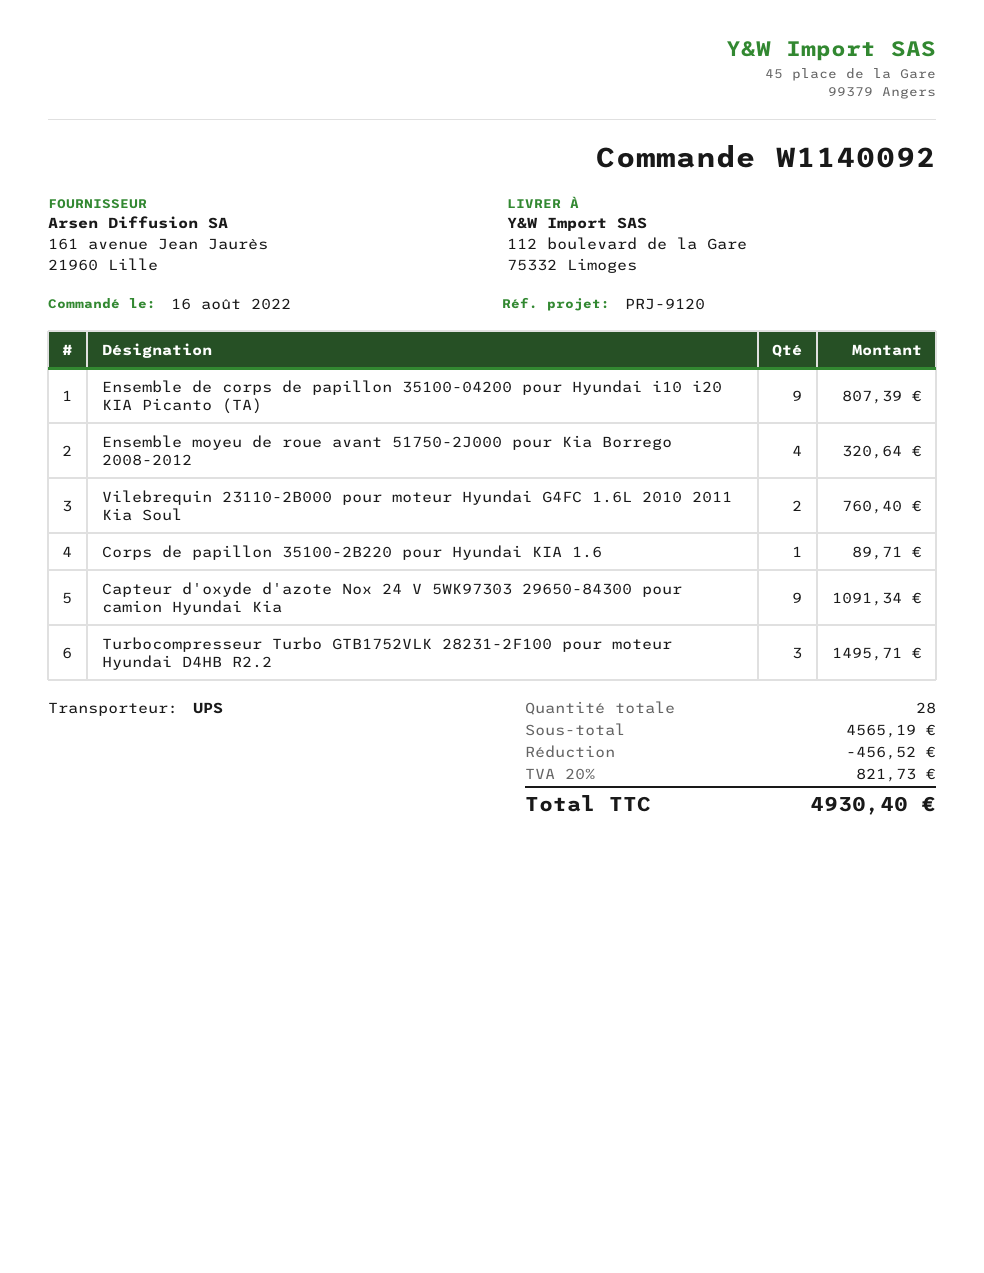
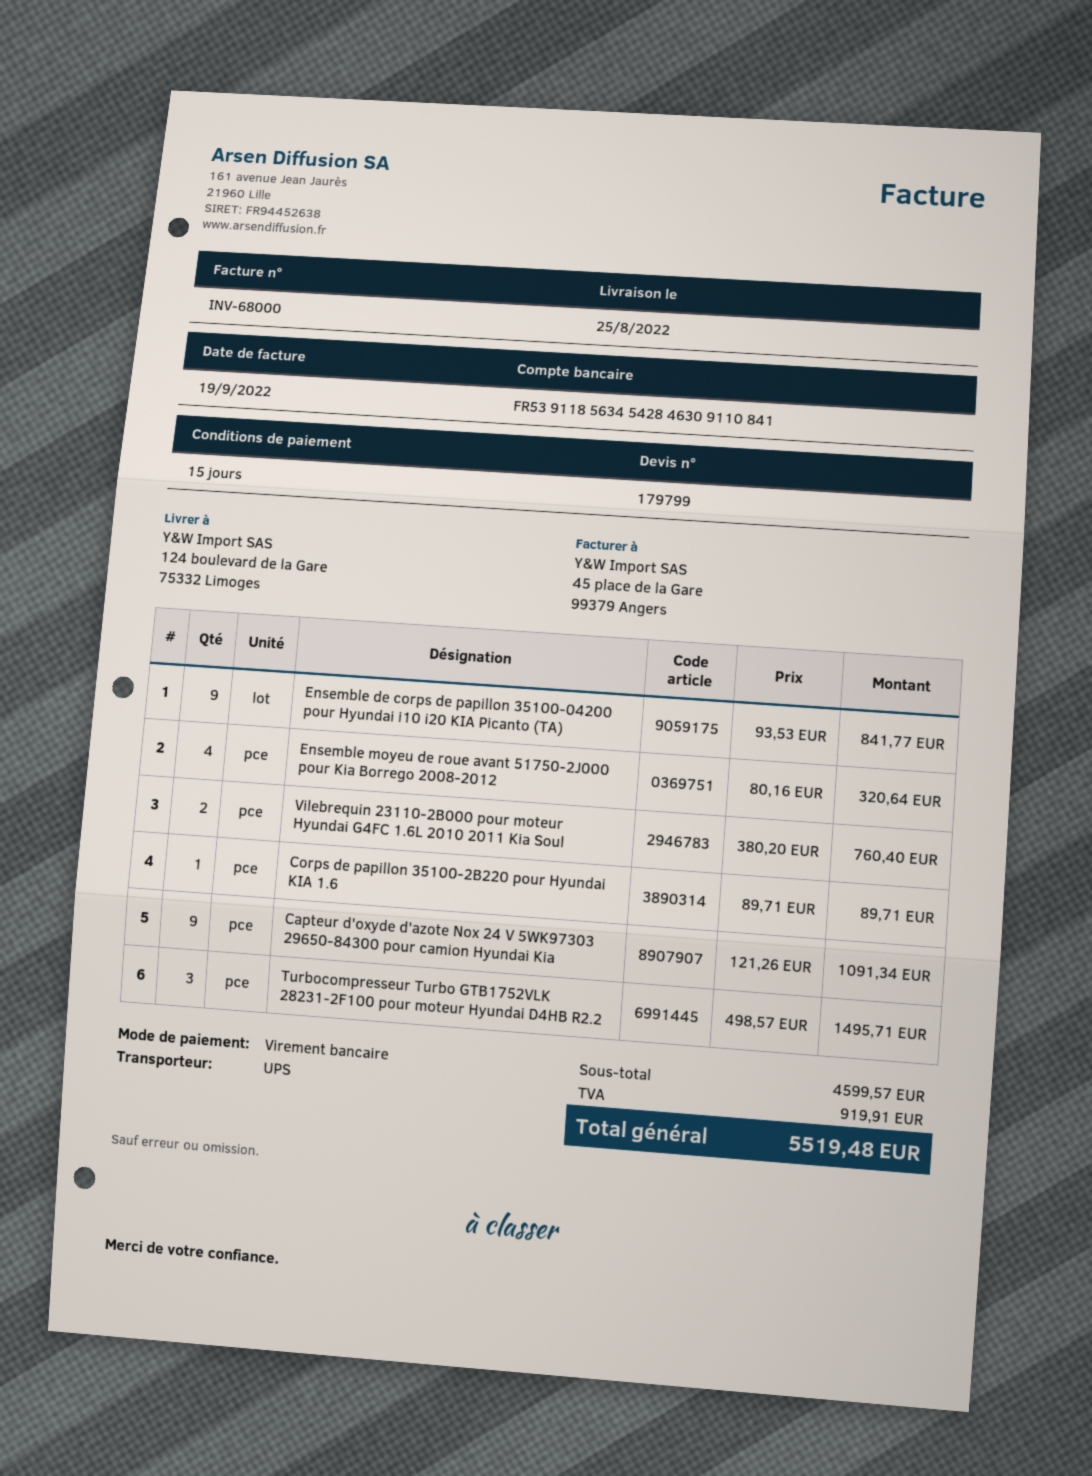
ship to: 112 boulevard de la Gare, 75332 Limoges -> 124 boulevard de la Gare, 75332 Limoges
Ensemble de corps de papillon 35100-04200 pour Hyundai i10 i20 KIA Picanto (TA): 9 for 807.39 -> 9 for 841.77
subtotal: 4565.19 -> 4599.57
discount: 456.52 -> none
tax: 821.73 -> 919.91
total: 4930.40 -> 5519.48

